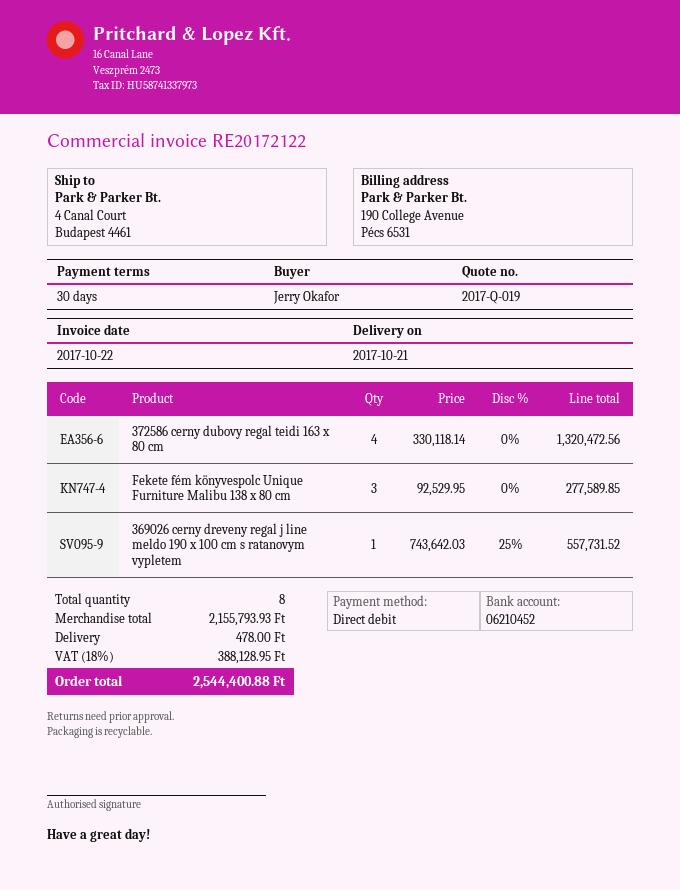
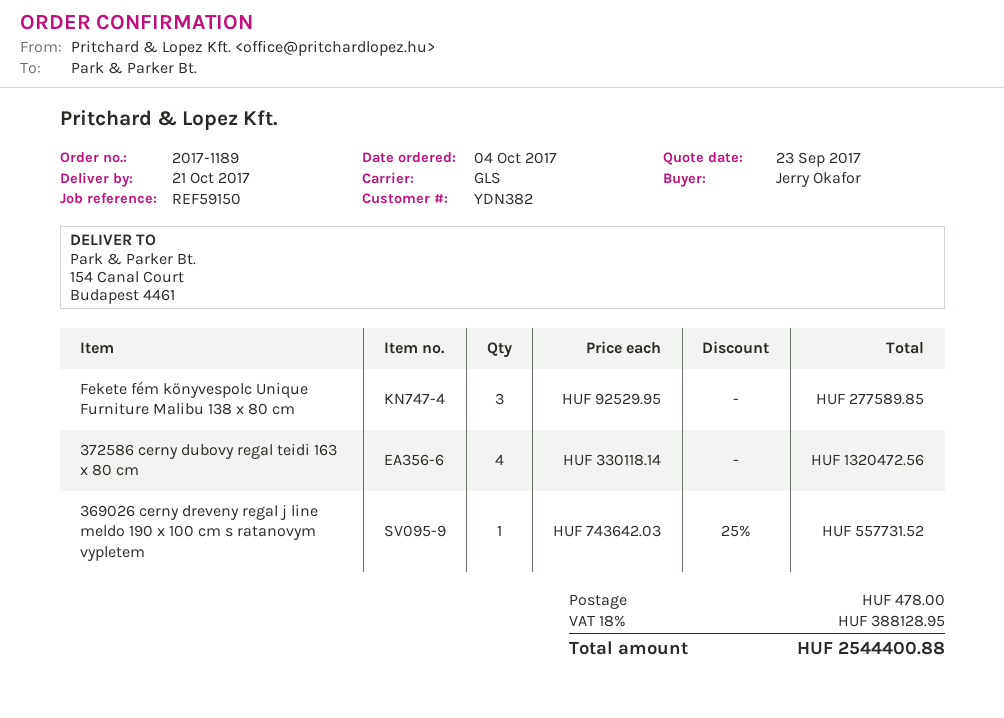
ship to: 4 Canal Court, Budapest 4461 -> 154 Canal Court, Budapest 4461

